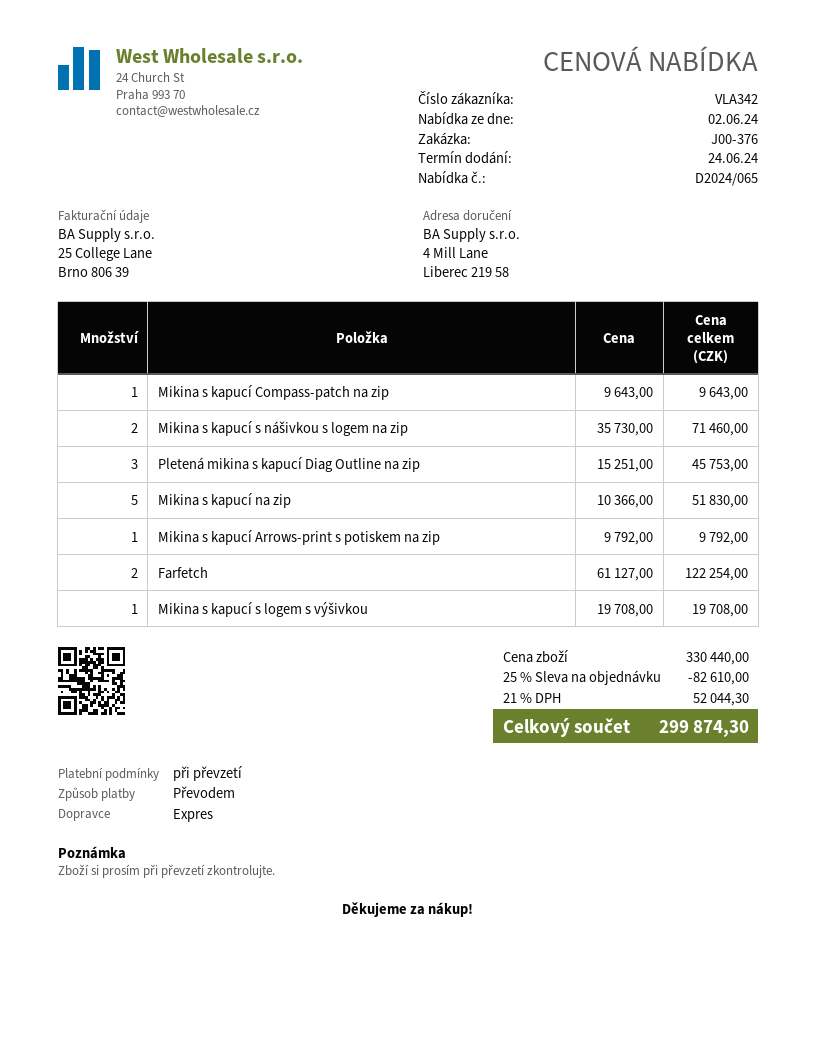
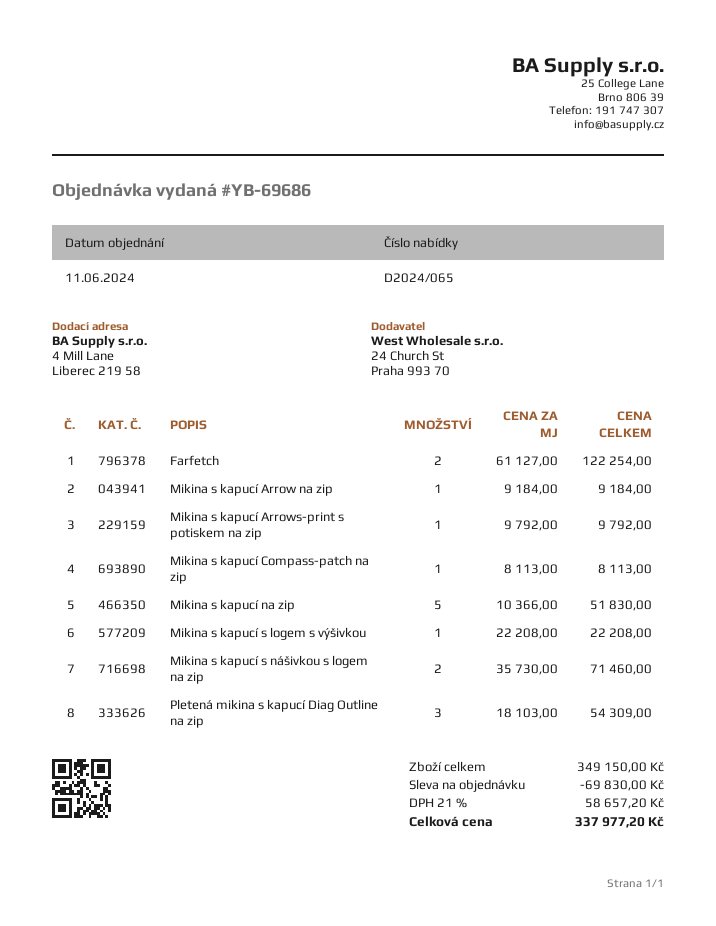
Mikina s kapucí Compass-patch na zip: 1 x 9643.00 = 9643.00 -> 1 x 8113.00 = 8113.00
Pletená mikina s kapucí Diag Outline na zip: 3 x 15251.00 = 45753.00 -> 3 x 18103.00 = 54309.00
Mikina s kapucí s logem s výšivkou: 1 x 19708.00 = 19708.00 -> 1 x 22208.00 = 22208.00
Mikina s kapucí Arrow na zip: none -> 1 x 9184.00 = 9184.00
subtotal: 330440.00 -> 349150.00
discount: 82610.00 -> 69830.00
tax: 21% = 52044.30 -> 21% = 58657.20
total: 299874.30 -> 337977.20

